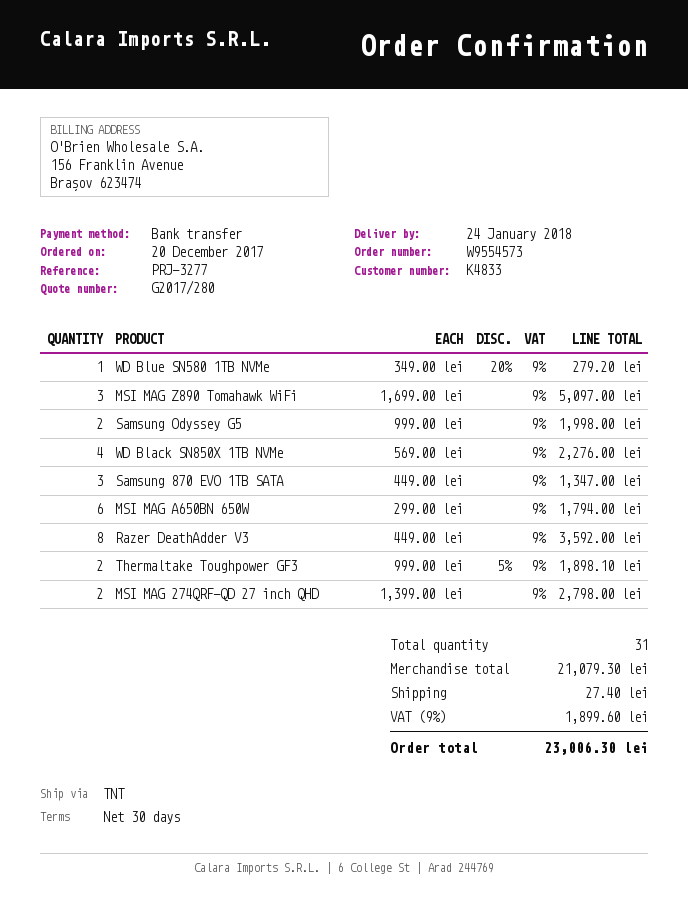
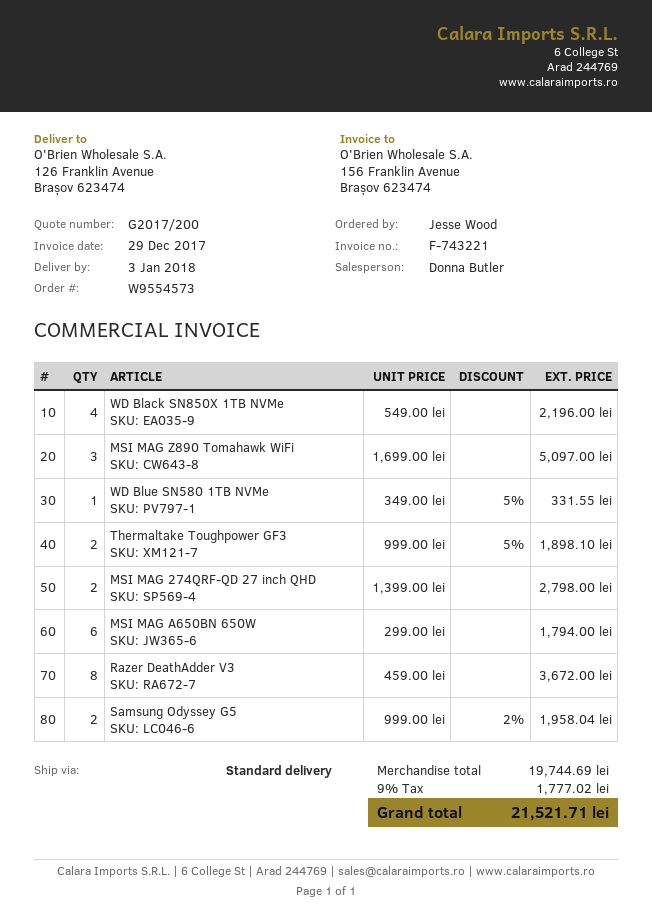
quote number: G2017/280 -> G2017/200
delivery date: 2018-01-24 -> 2018-01-03
shipping method: TNT -> standard
WD Blue SN580 1TB NVMe: 1 x 349.00 - 20% = 279.20 -> 1 x 349.00 - 5% = 331.55
Samsung Odyssey G5: 2 x 999.00 = 1998.00 -> 2 x 999.00 - 2% = 1958.04
WD Black SN850X 1TB NVMe: 4 x 569.00 = 2276.00 -> 4 x 549.00 = 2196.00
Samsung 870 EVO 1TB SATA: 3 x 449.00 = 1347.00 -> none
Razer DeathAdder V3: 8 x 449.00 = 3592.00 -> 8 x 459.00 = 3672.00
subtotal: 21079.30 -> 19744.69
shipping: 27.40 -> none
tax: 9% = 1899.60 -> 9% = 1777.02
total: 23006.30 -> 21521.71

